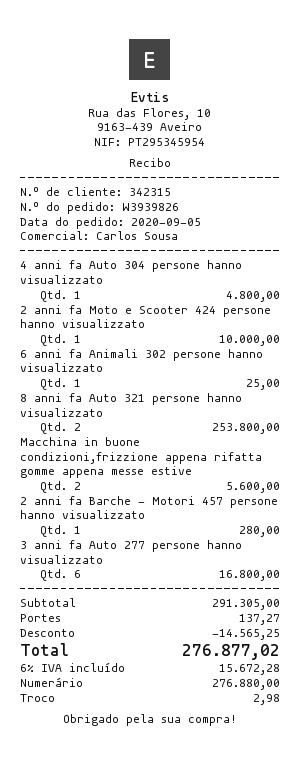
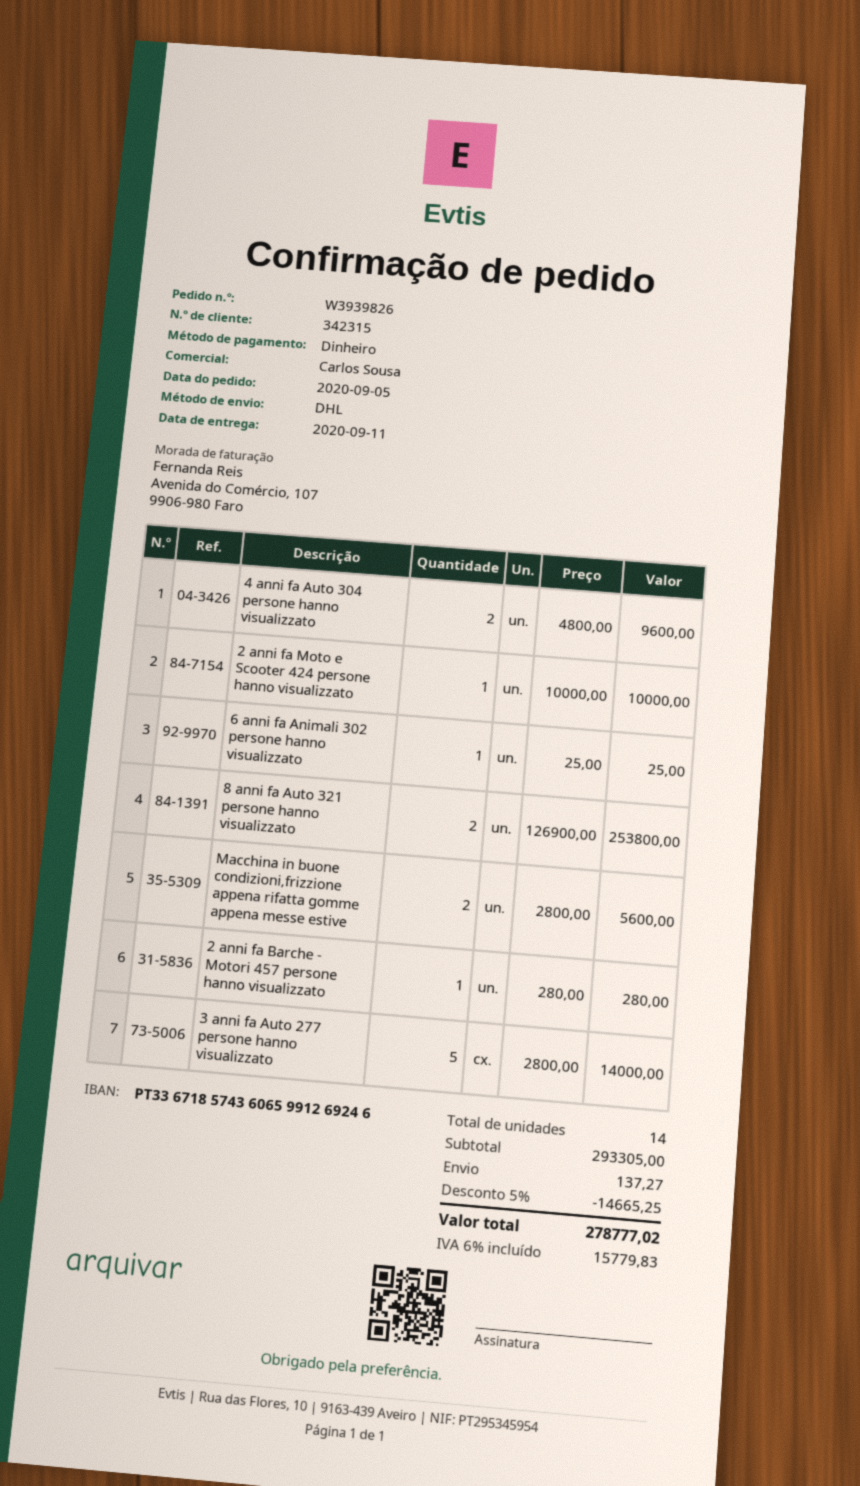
4 anni fa Auto 304 persone hanno visualizzato: 1 for 4800.00 -> 2 for 9600.00
3 anni fa Auto 277 persone hanno visualizzato: 6 for 16800.00 -> 5 for 14000.00
subtotal: 291305.00 -> 293305.00
discount: 14565.25 -> 14665.25
tax: 6% = 15672.28 -> 6% = 15779.83
total: 276877.02 -> 278777.02

